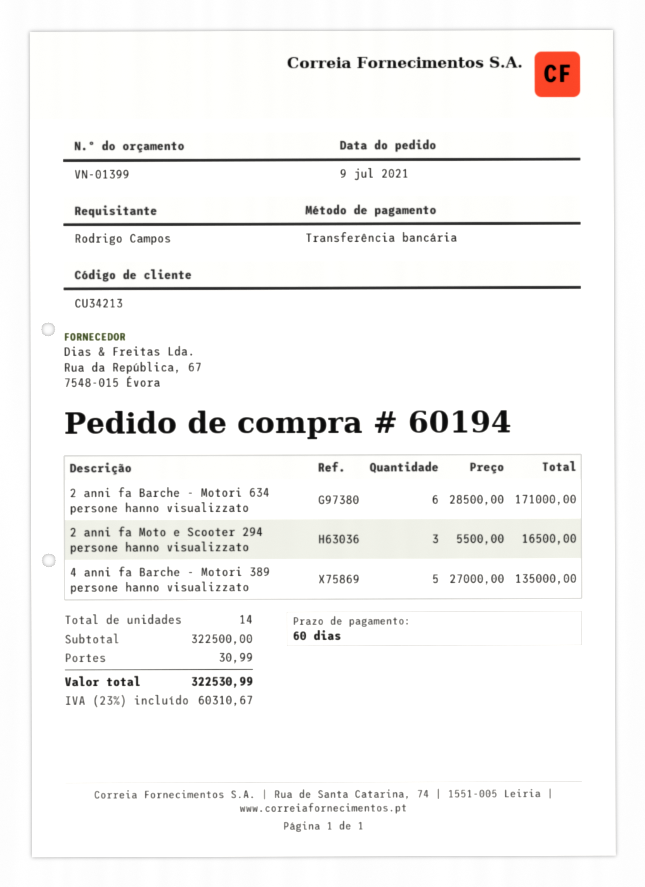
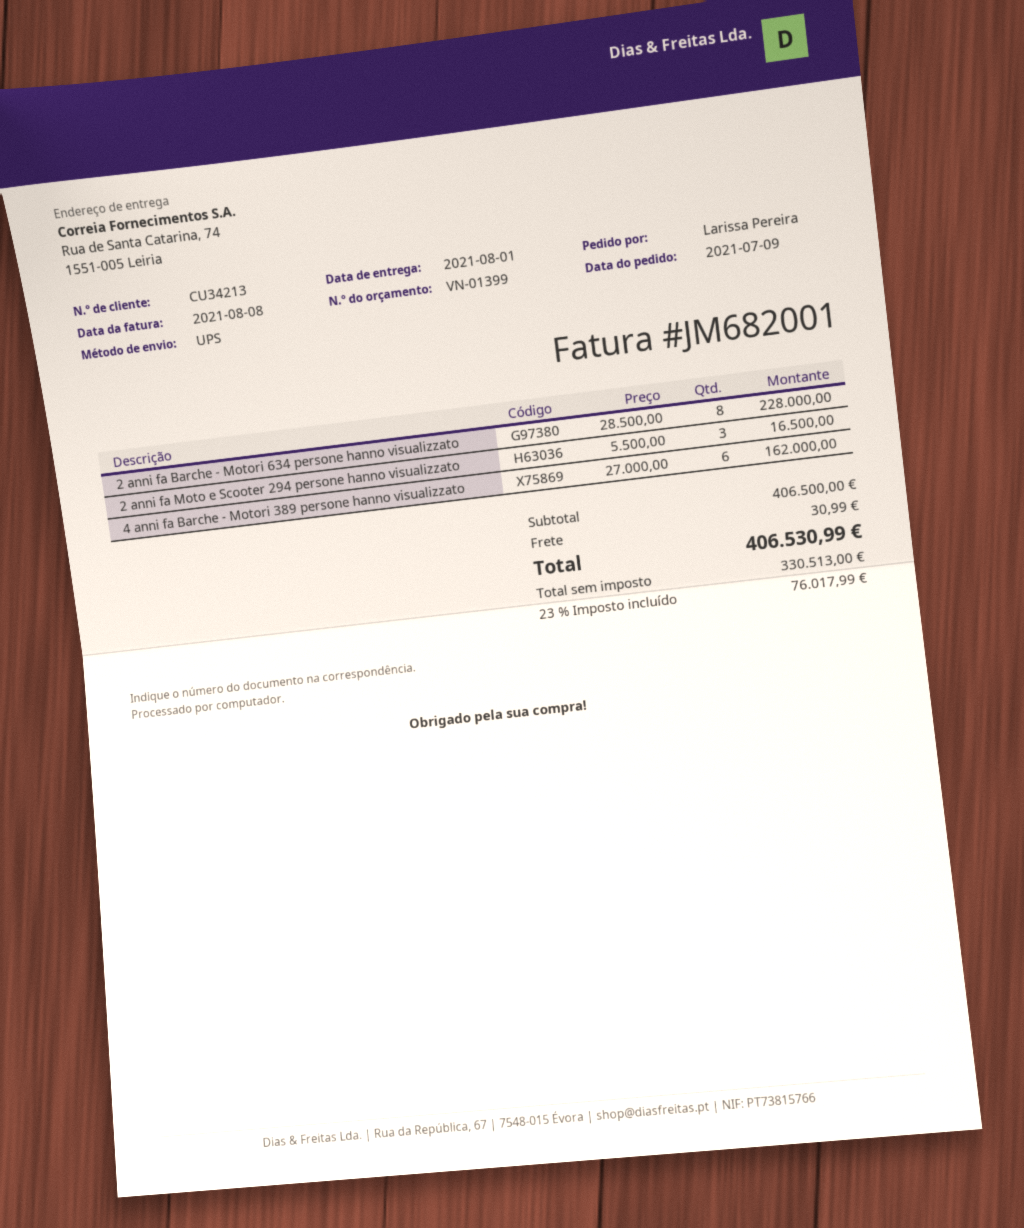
ordered by: Rodrigo Campos -> Larissa Pereira
2 anni fa Barche - Motori 634 persone hanno visualizzato: 6 x 28500.00 = 171000.00 -> 8 x 28500.00 = 228000.00
4 anni fa Barche - Motori 389 persone hanno visualizzato: 5 x 27000.00 = 135000.00 -> 6 x 27000.00 = 162000.00
subtotal: 322500.00 -> 406500.00
tax: 23% = 60310.67 -> 23% = 76017.99
total: 322530.99 -> 406530.99

